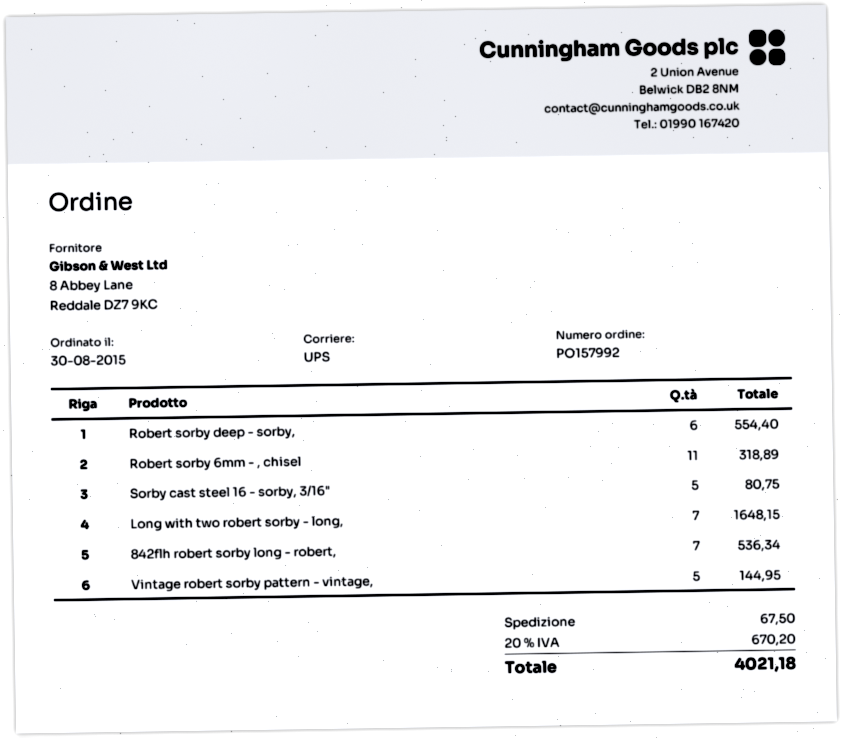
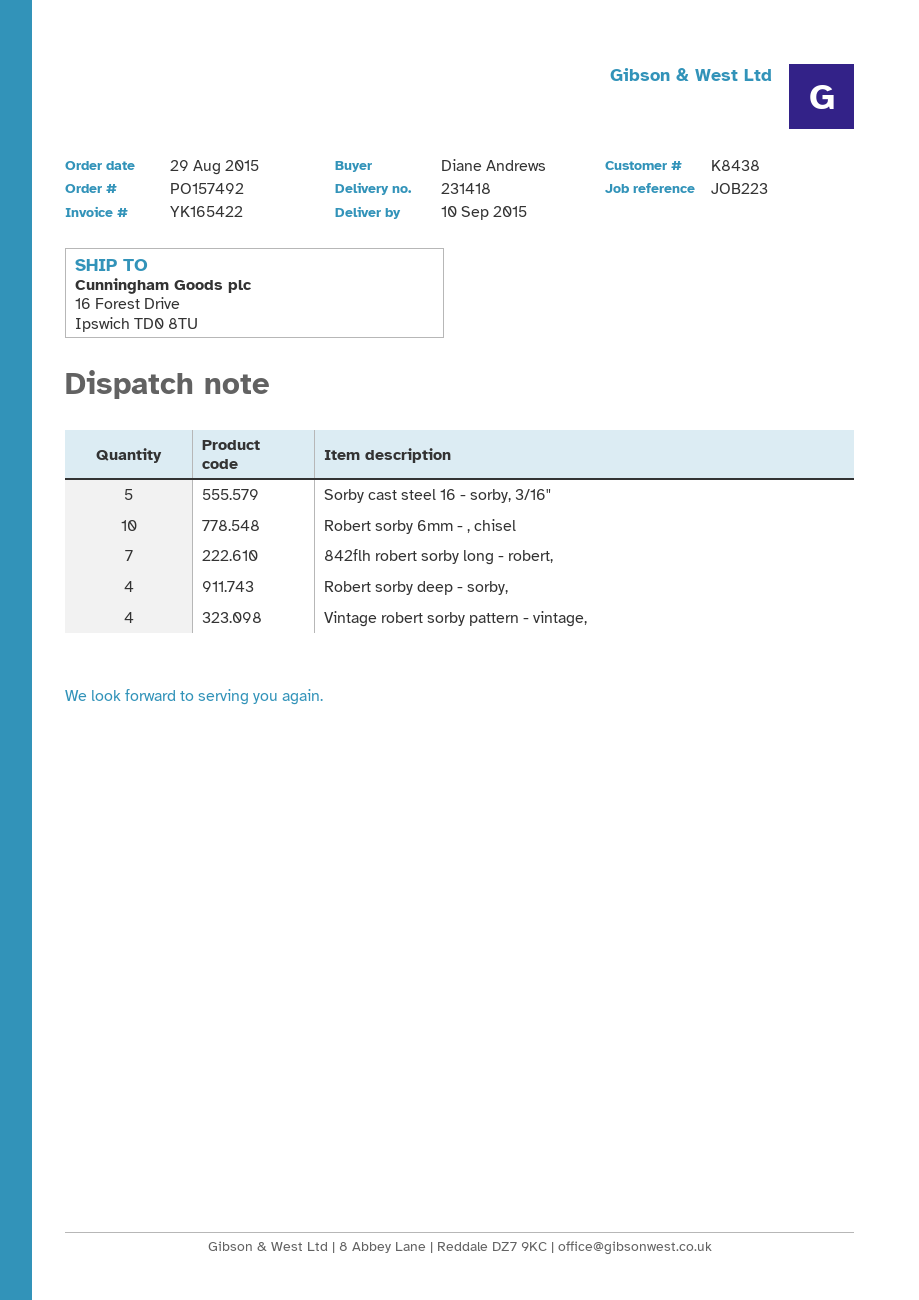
order number: PO157992 -> PO157492
order date: 2015-08-30 -> 2015-08-29
Robert sorby deep - sorby,: 6 -> 4
Robert sorby 6mm - , chisel: 11 -> 10
Long with two robert sorby - long,: 7 -> none
Vintage robert sorby pattern - vintage,: 5 -> 4

